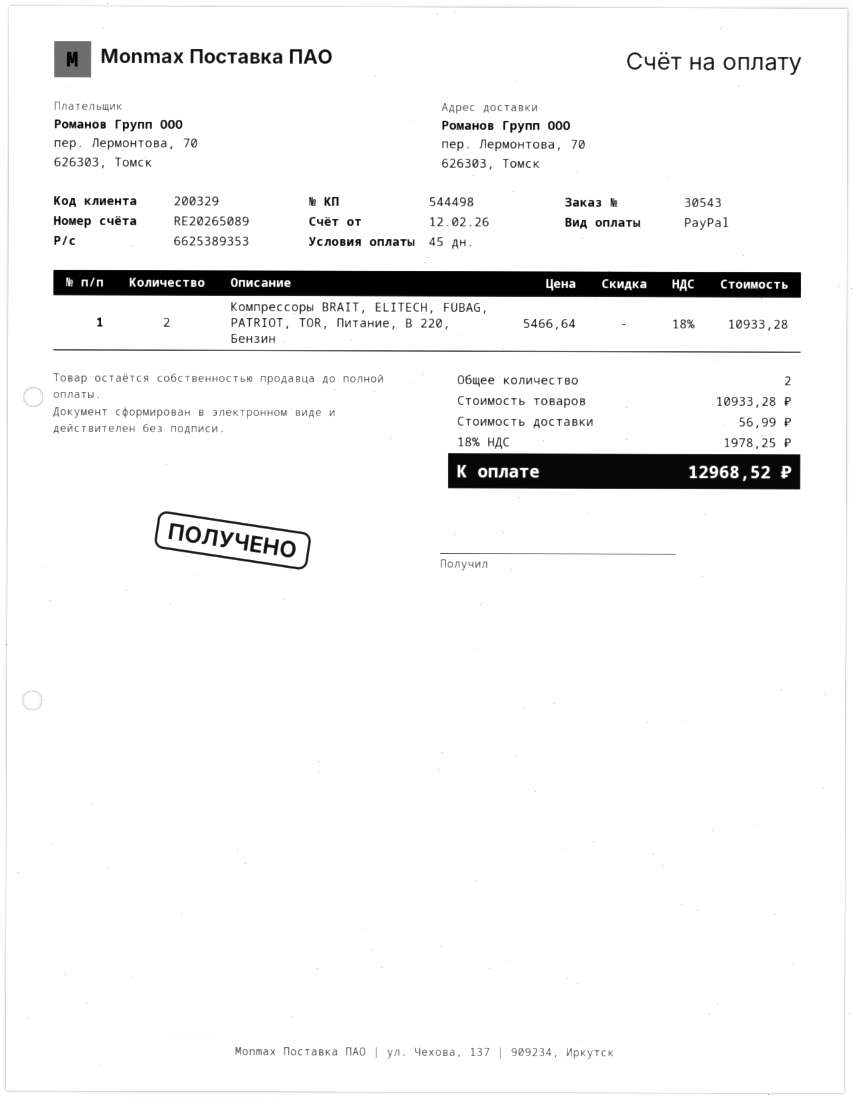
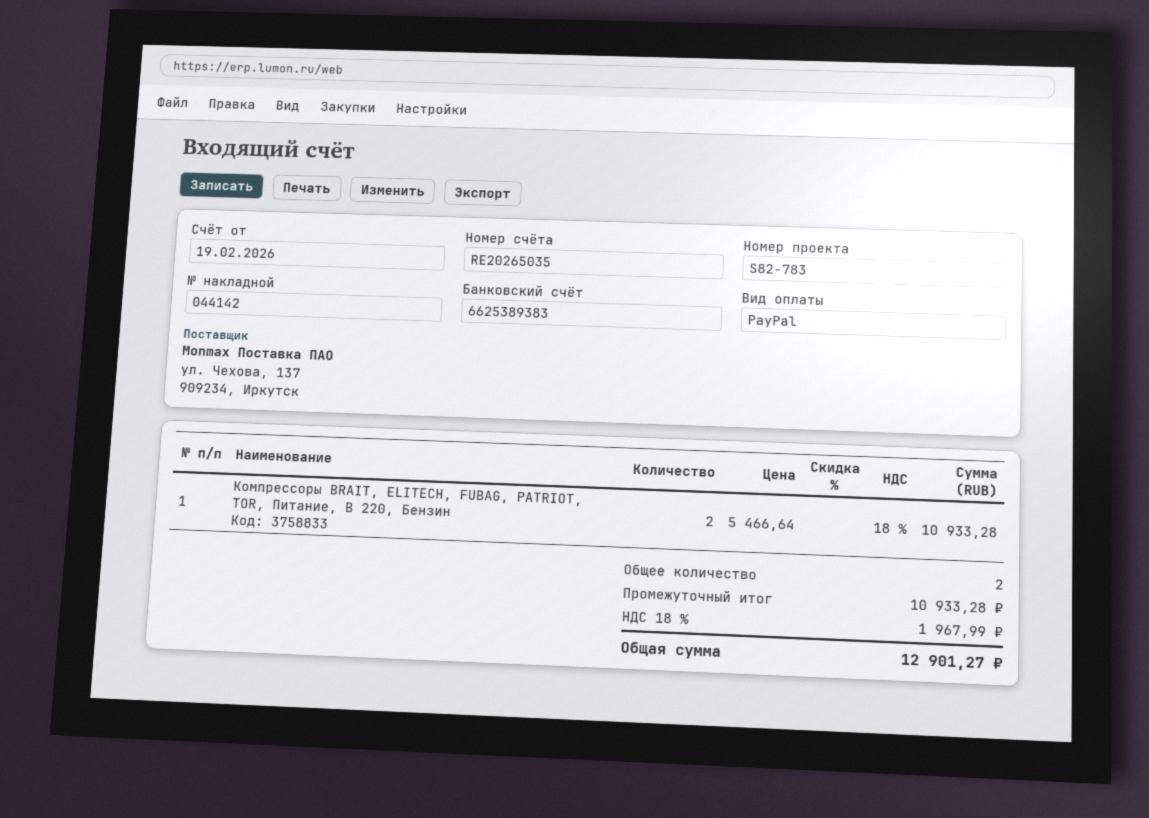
invoice number: RE20265089 -> RE20265035
invoice date: 2026-02-12 -> 2026-02-19
bank account: 6625389353 -> 6625389383
shipping: 56.99 -> none
tax: 18% = 1978.25 -> 18% = 1967.99
total: 12968.52 -> 12901.27

